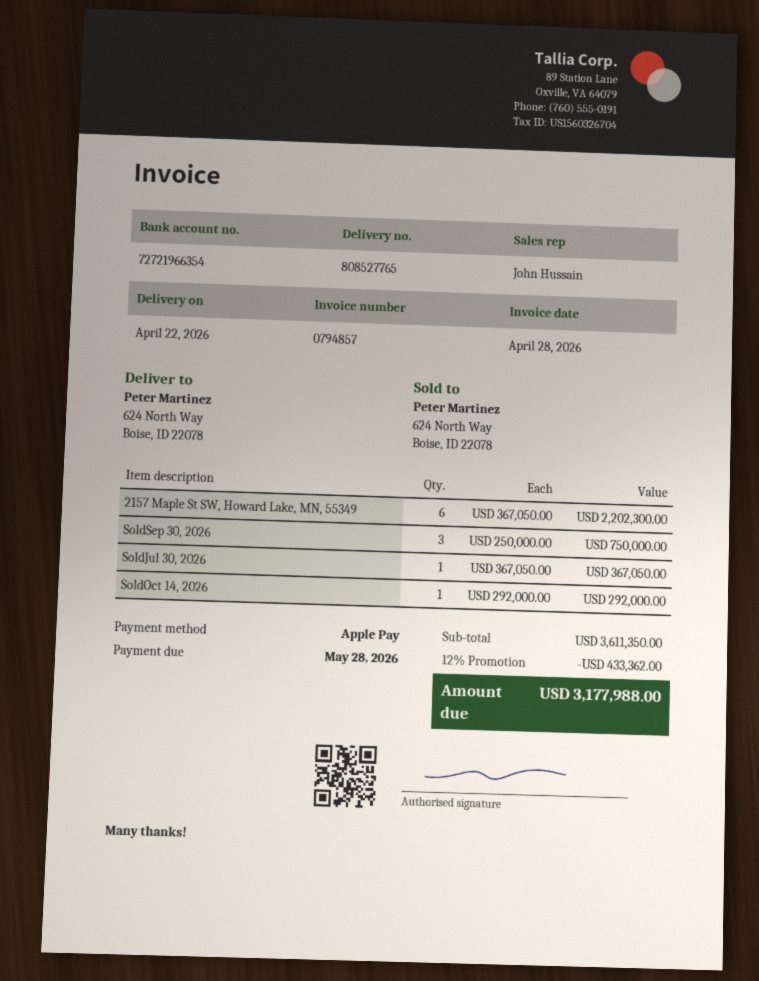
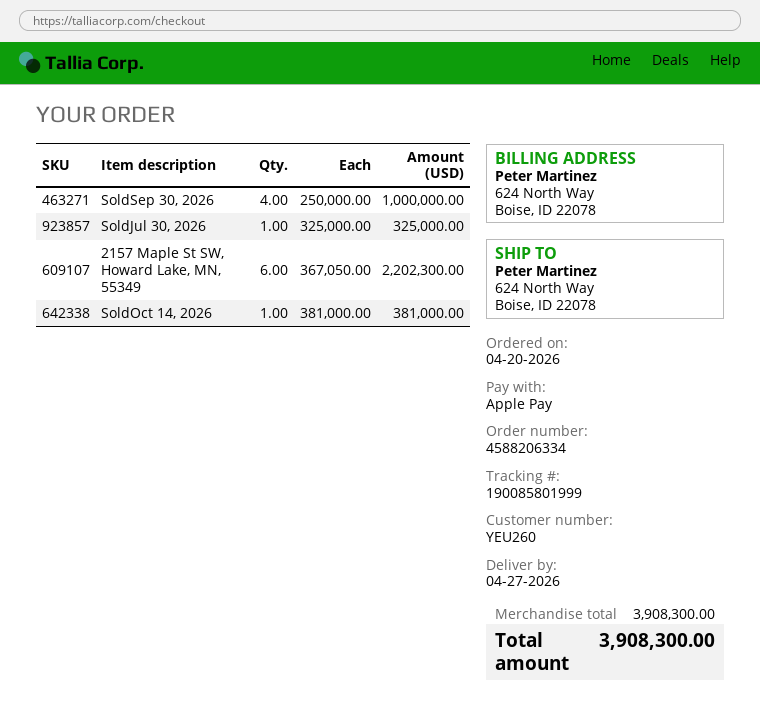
delivery date: 2026-04-22 -> 2026-04-27
SoldSep 30, 2026: 3 x 250000.00 = 750000.00 -> 4 x 250000.00 = 1000000.00
SoldJul 30, 2026: 1 x 367050.00 = 367050.00 -> 1 x 325000.00 = 325000.00
SoldOct 14, 2026: 1 x 292000.00 = 292000.00 -> 1 x 381000.00 = 381000.00
subtotal: 3611350.00 -> 3908300.00
discount: 12% = 433362.00 -> none
total: 3177988.00 -> 3908300.00

